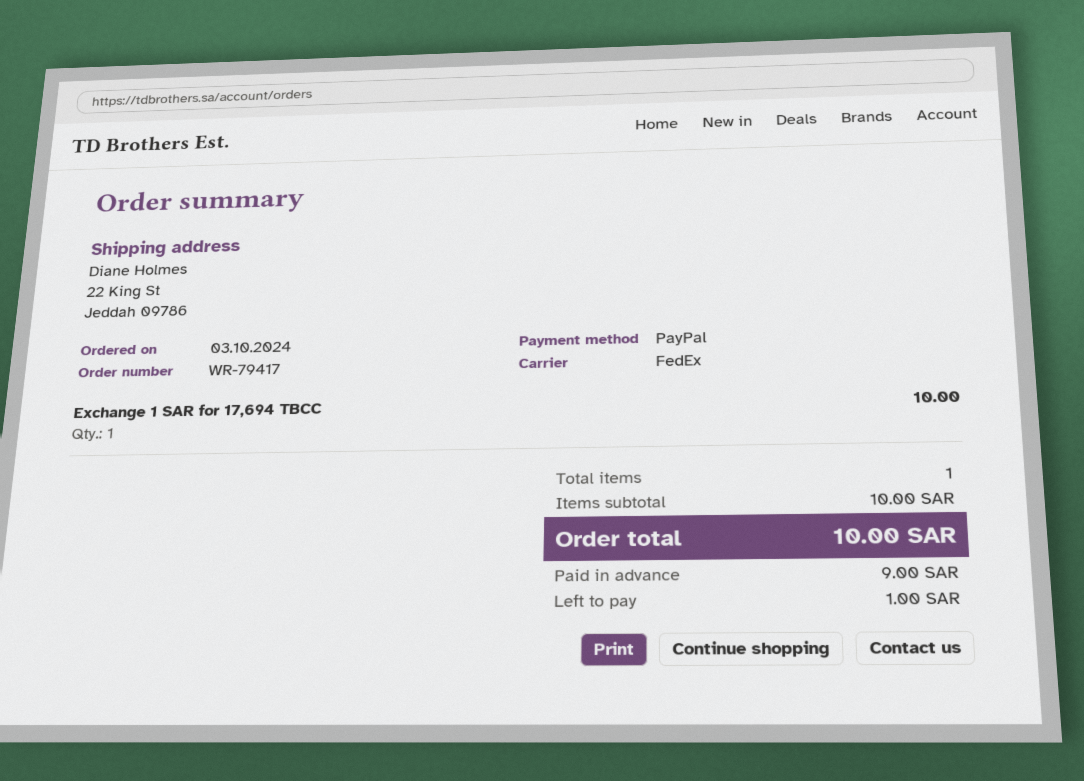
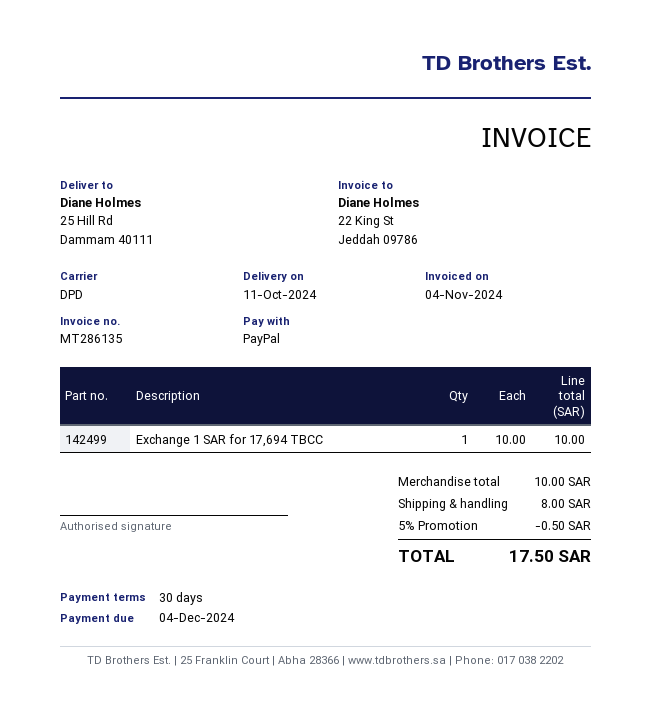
shipping method: FedEx -> DPD
ship to: 22 King St, Jeddah 09786 -> 25 Hill Rd, Dammam 40111
discount: none -> 5% = 0.50
shipping: none -> 8.00
total: 10.00 -> 17.50

